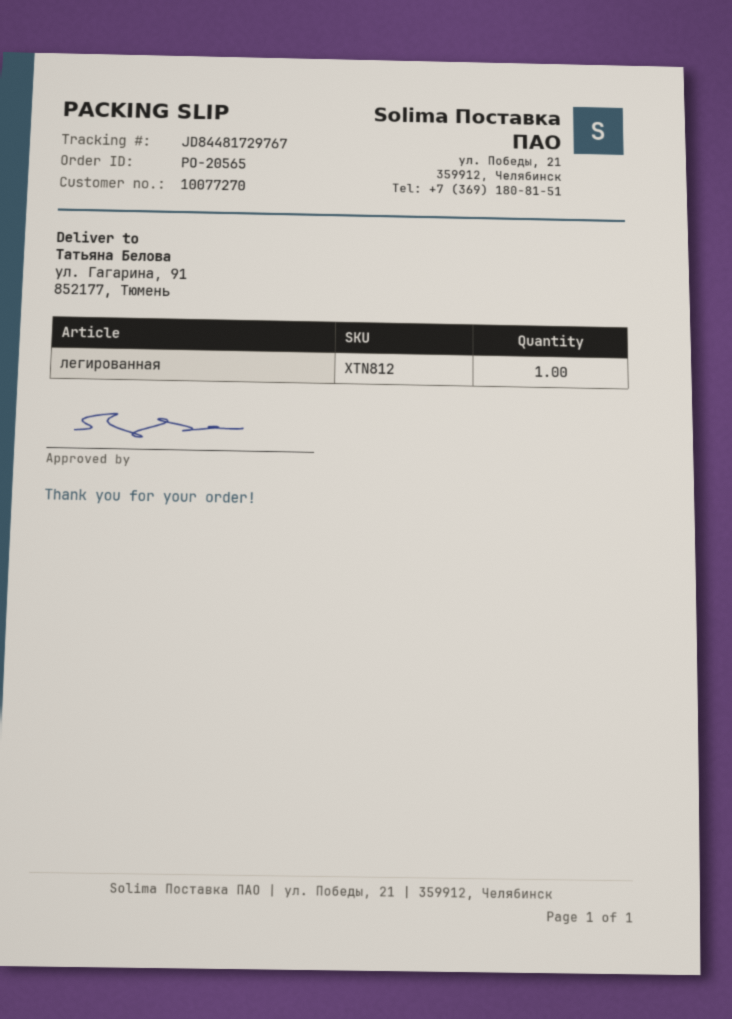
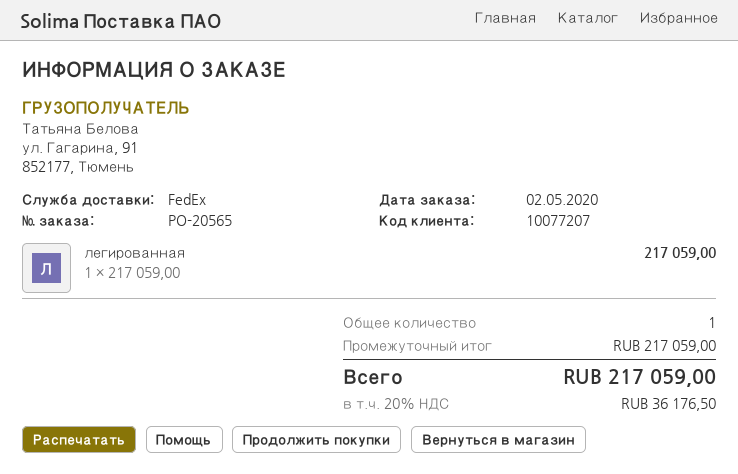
customer number: 10077270 -> 10077207

